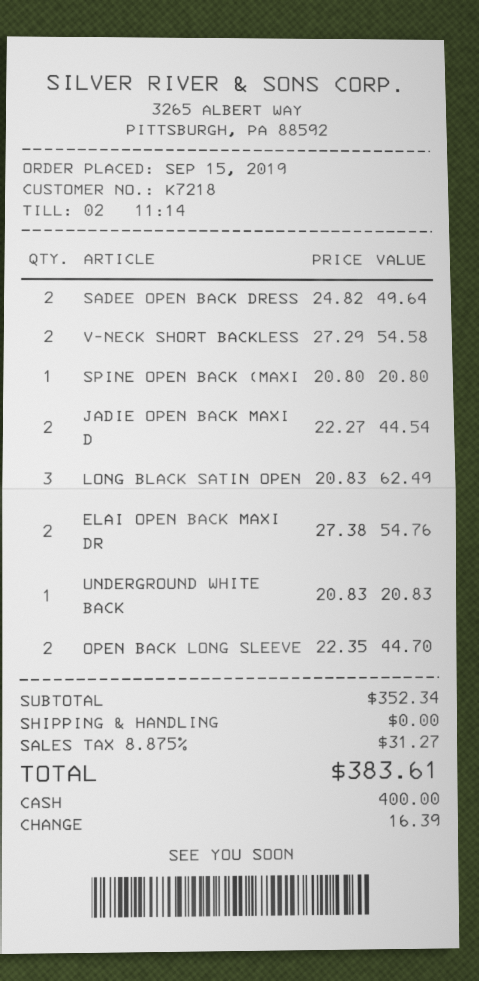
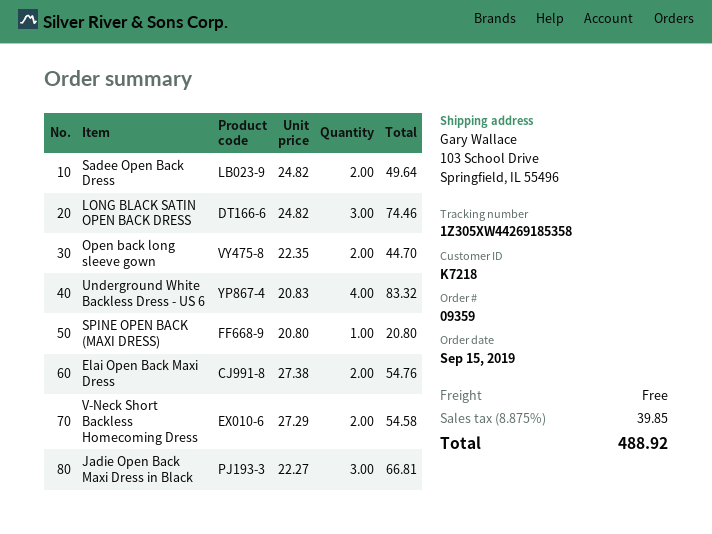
JADIE OPEN BACK MAXI D: 2 x 22.27 = 44.54 -> 3 x 22.27 = 66.81
LONG BLACK SATIN OPEN: 3 x 20.83 = 62.49 -> 3 x 24.82 = 74.46
UNDERGROUND WHITE BACK: 1 x 20.83 = 20.83 -> 4 x 20.83 = 83.32
tax: 8.875% = 31.27 -> 8.875% = 39.85
total: 383.61 -> 488.92

